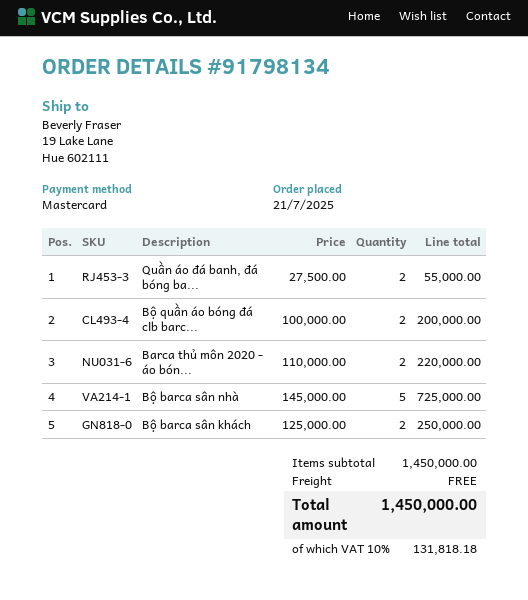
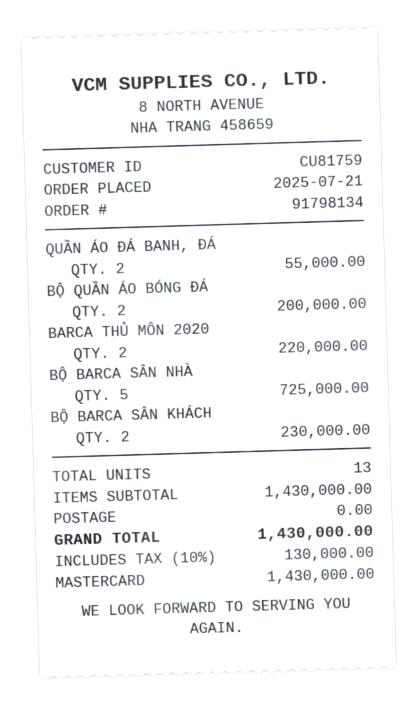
Bộ barca sân khách: 2 for 250000.00 -> 2 for 230000.00
subtotal: 1450000.00 -> 1430000.00
tax: 10% = 131818.18 -> 10% = 130000.00
total: 1450000.00 -> 1430000.00

